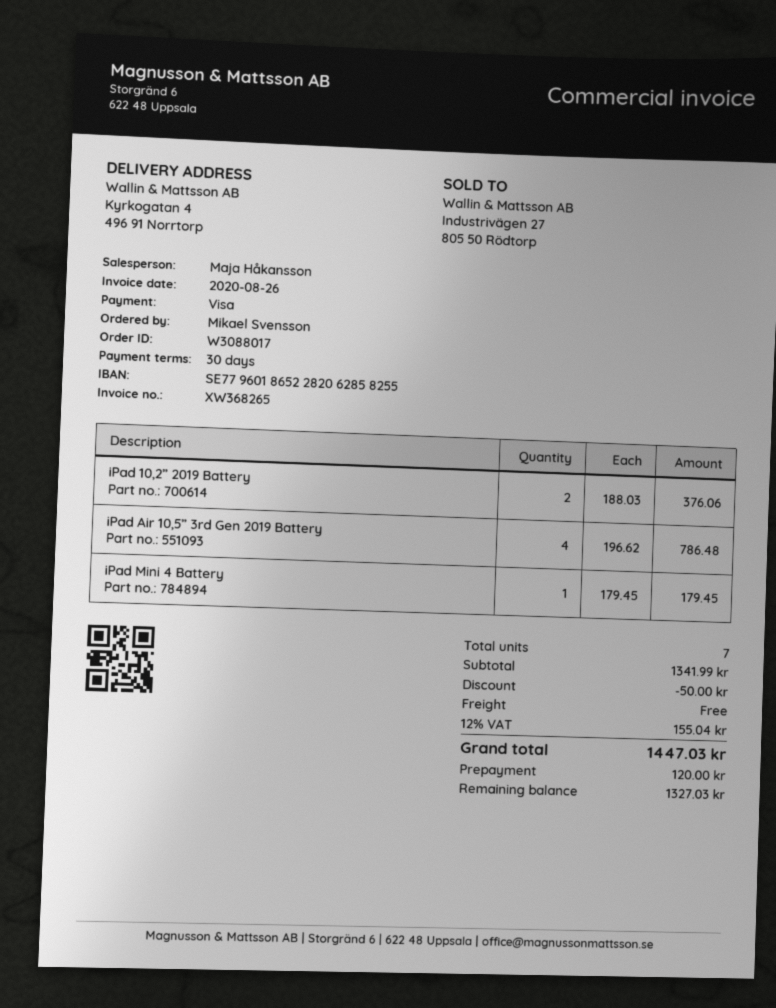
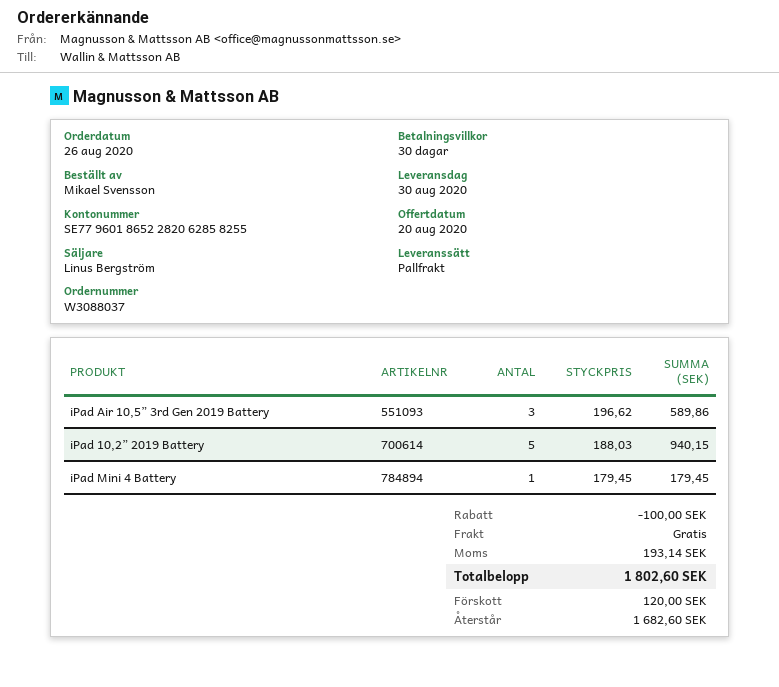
order number: W3088017 -> W3088037
sales rep: Maja Håkansson -> Linus Bergström
iPad 10,2” 2019 Battery: 2 x 188.03 = 376.06 -> 5 x 188.03 = 940.15
iPad Air 10,5” 3rd Gen 2019 Battery: 4 x 196.62 = 786.48 -> 3 x 196.62 = 589.86
discount: 50.00 -> 100.00
tax: 155.04 -> 193.14
total: 1447.03 -> 1802.60
balance: 1327.03 -> 1682.60

